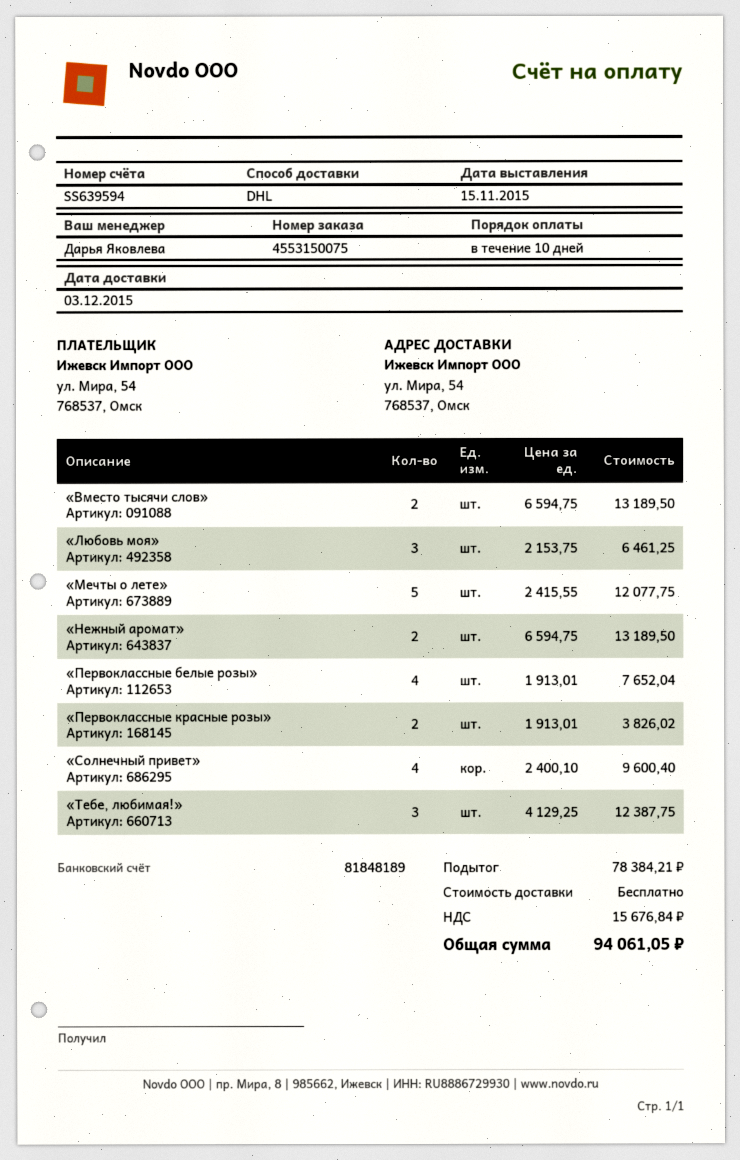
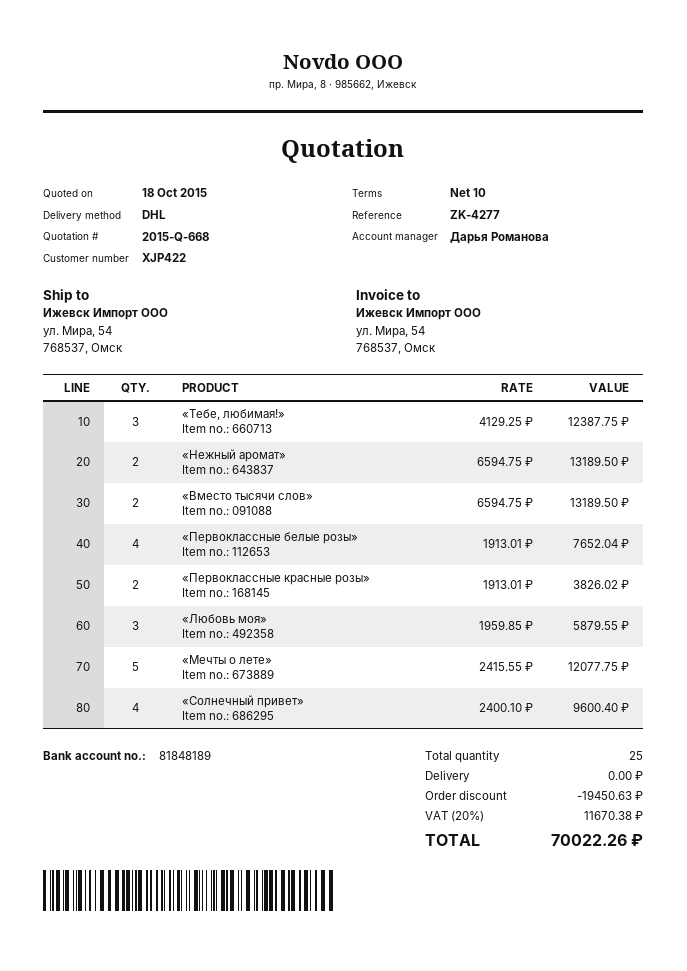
sales rep: Дарья Яковлева -> Дарья Романова
«Любовь моя»: 3 x 2153.75 = 6461.25 -> 3 x 1959.85 = 5879.55
discount: none -> 19450.63
tax: 15676.84 -> 11670.38
total: 94061.05 -> 70022.26

